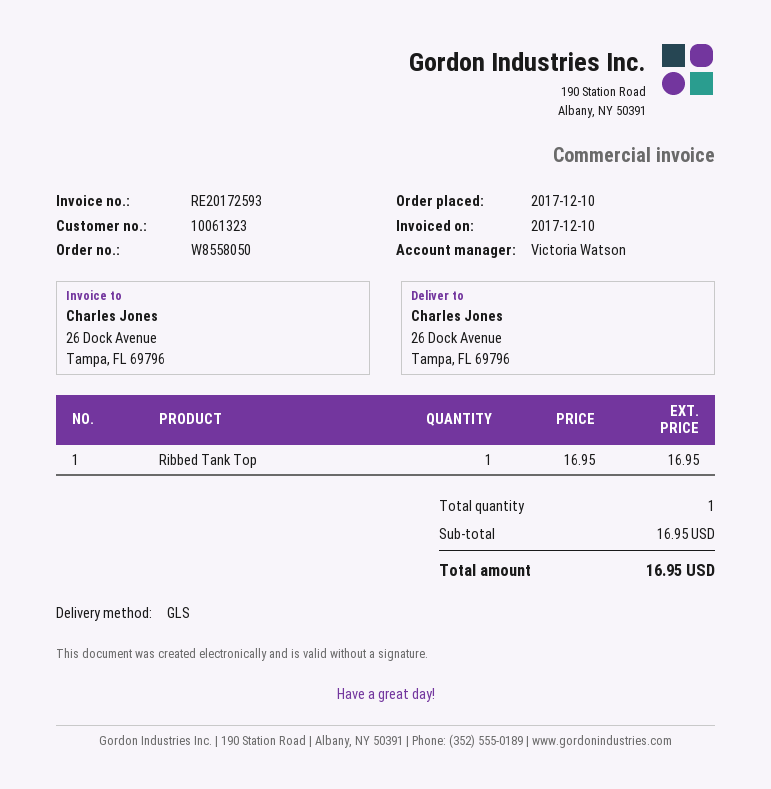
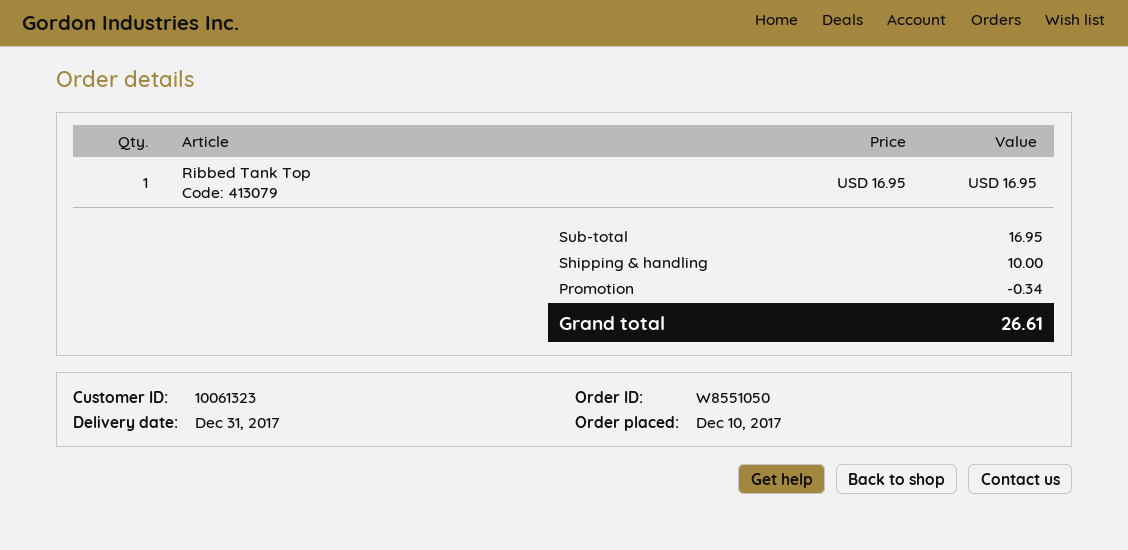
order number: W8558050 -> W8551050
discount: none -> 0.34
shipping: none -> 10.00
total: 16.95 -> 26.61

